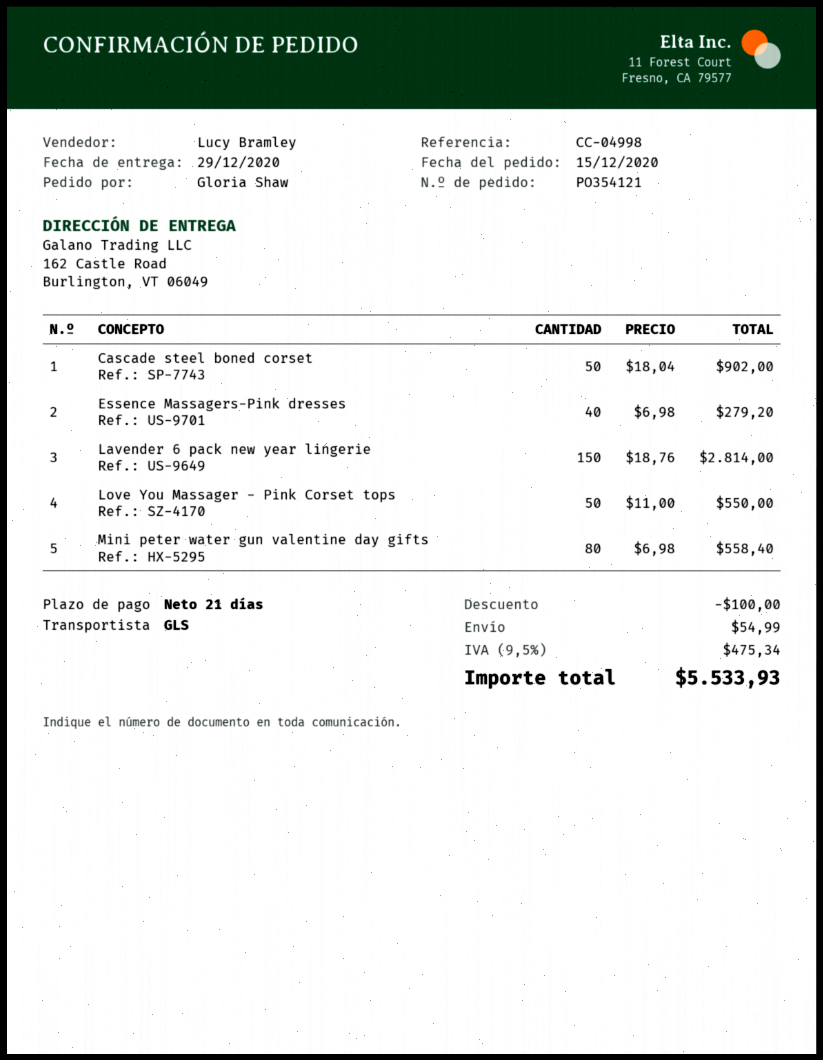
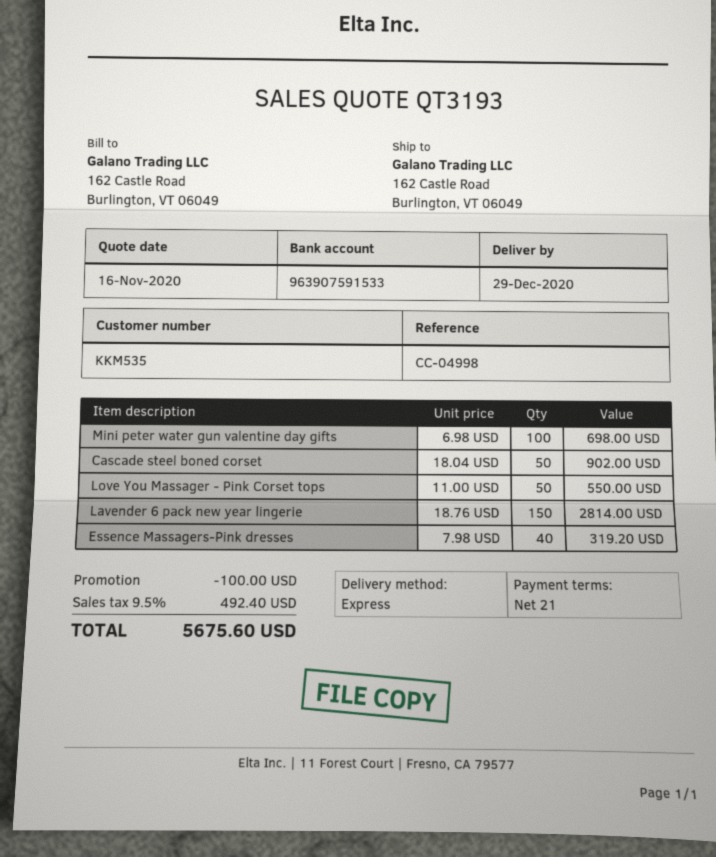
shipping method: GLS -> express
Essence Massagers-Pink dresses: 40 x 6.98 = 279.20 -> 40 x 7.98 = 319.20
Mini peter water gun valentine day gifts: 80 x 6.98 = 558.40 -> 100 x 6.98 = 698.00
shipping: 54.99 -> none
tax: 9.5% = 475.34 -> 9.5% = 492.40
total: 5533.93 -> 5675.60

